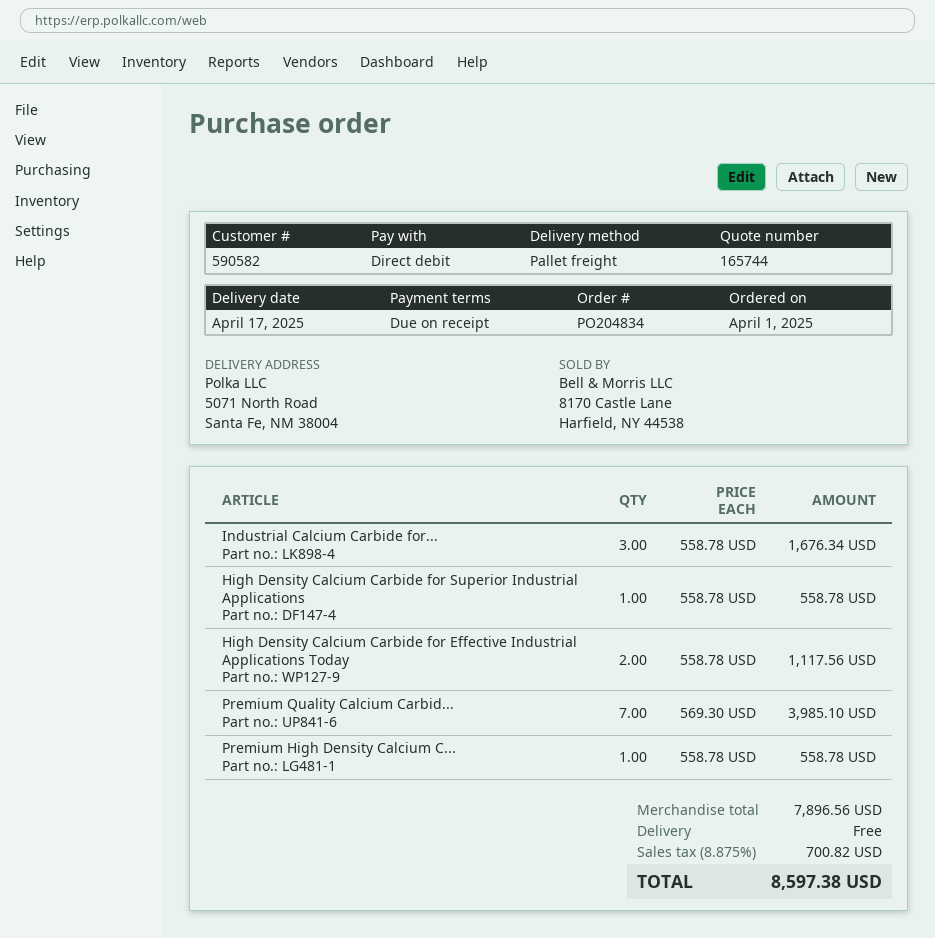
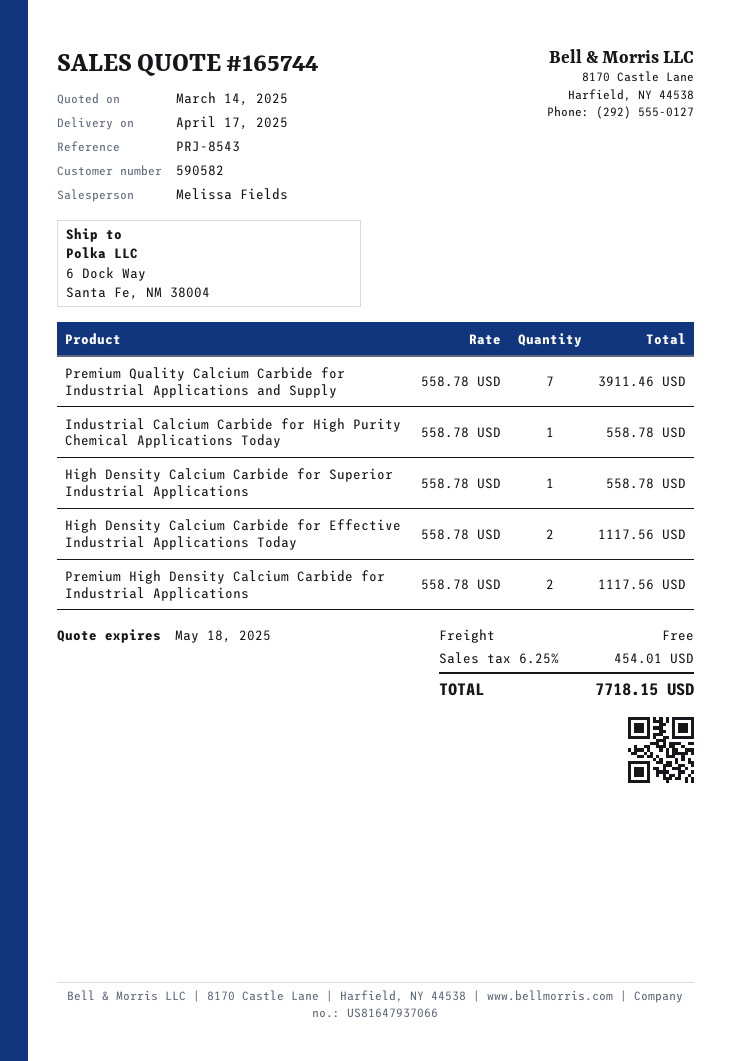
ship to: 5071 North Road, Santa Fe, NM 38004 -> 6 Dock Way, Santa Fe, NM 38004
Industrial Calcium Carbide for...: 3 x 558.78 = 1676.34 -> 1 x 558.78 = 558.78
Premium Quality Calcium Carbid...: 7 x 569.30 = 3985.10 -> 7 x 558.78 = 3911.46
Premium High Density Calcium C...: 1 x 558.78 = 558.78 -> 2 x 558.78 = 1117.56
tax: 8.875% = 700.82 -> 6.25% = 454.01
total: 8597.38 -> 7718.15

